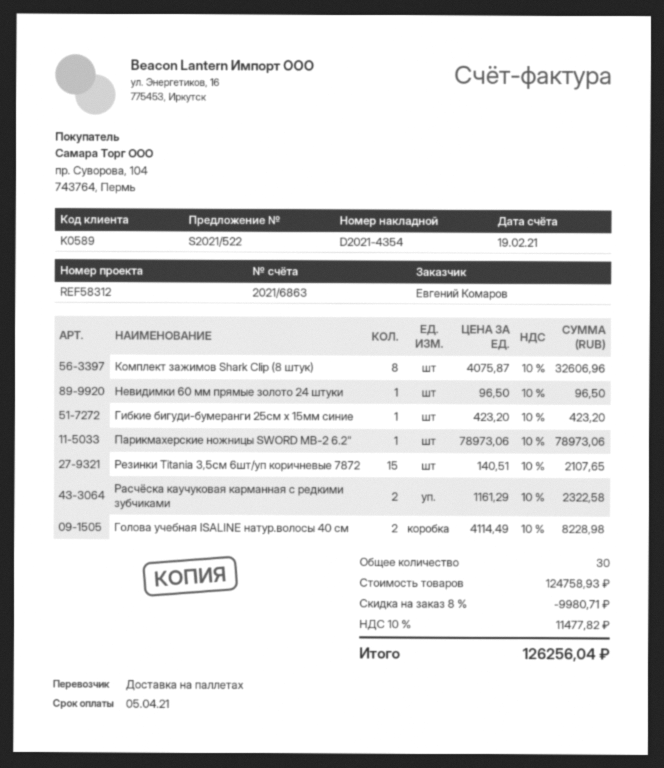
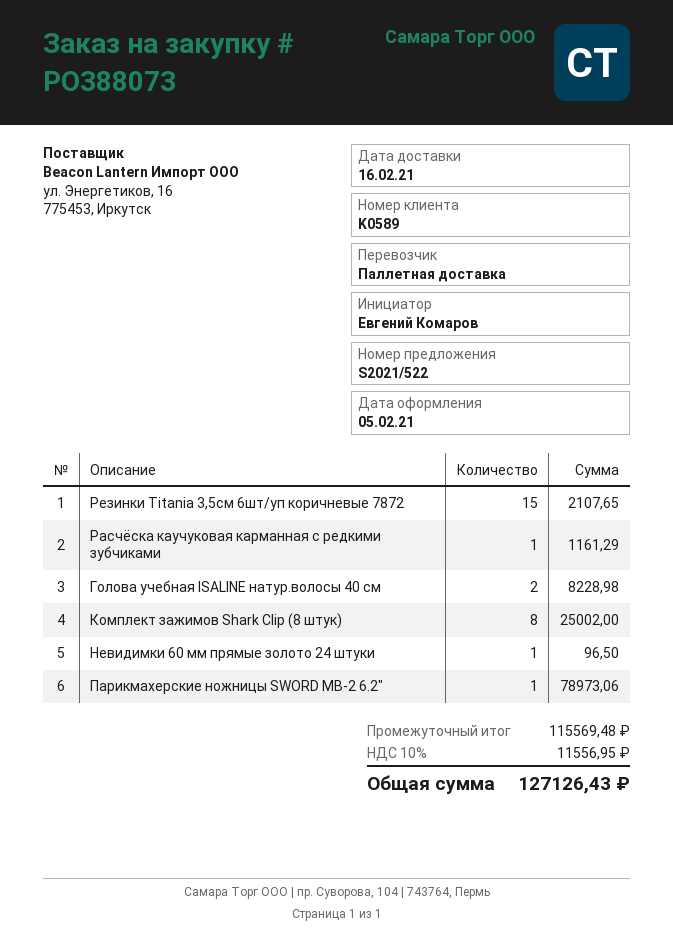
Комплект зажимов Shark Clip (8 штук): 8 for 32606.96 -> 8 for 25002.00
Гибкие бигуди-бумеранги 25см х 15мм синие: 1 for 423.20 -> none
Расчёска каучуковая карманная с редкими зубчиками: 2 for 2322.58 -> 1 for 1161.29
subtotal: 124758.93 -> 115569.48
discount: 8% = 9980.71 -> none
tax: 10% = 11477.82 -> 10% = 11556.95
total: 126256.04 -> 127126.43

